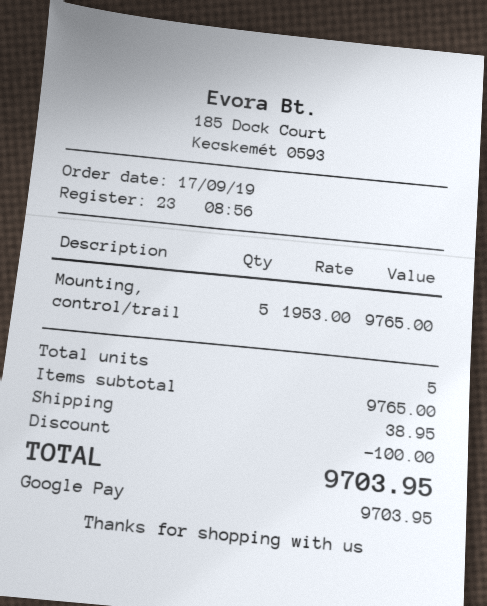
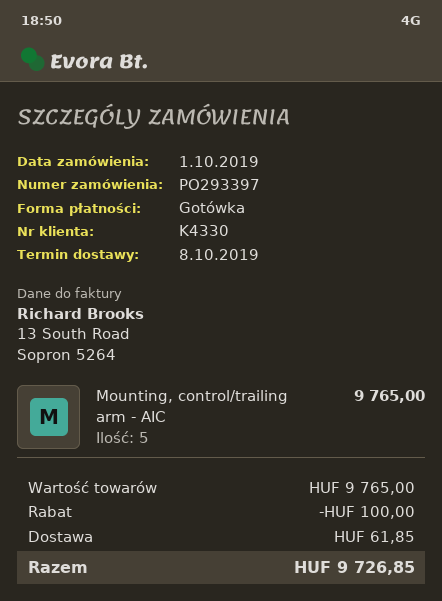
order date: 2019-09-17 -> 2019-10-01
payment method: Google Pay -> cash
shipping: 38.95 -> 61.85
total: 9703.95 -> 9726.85

